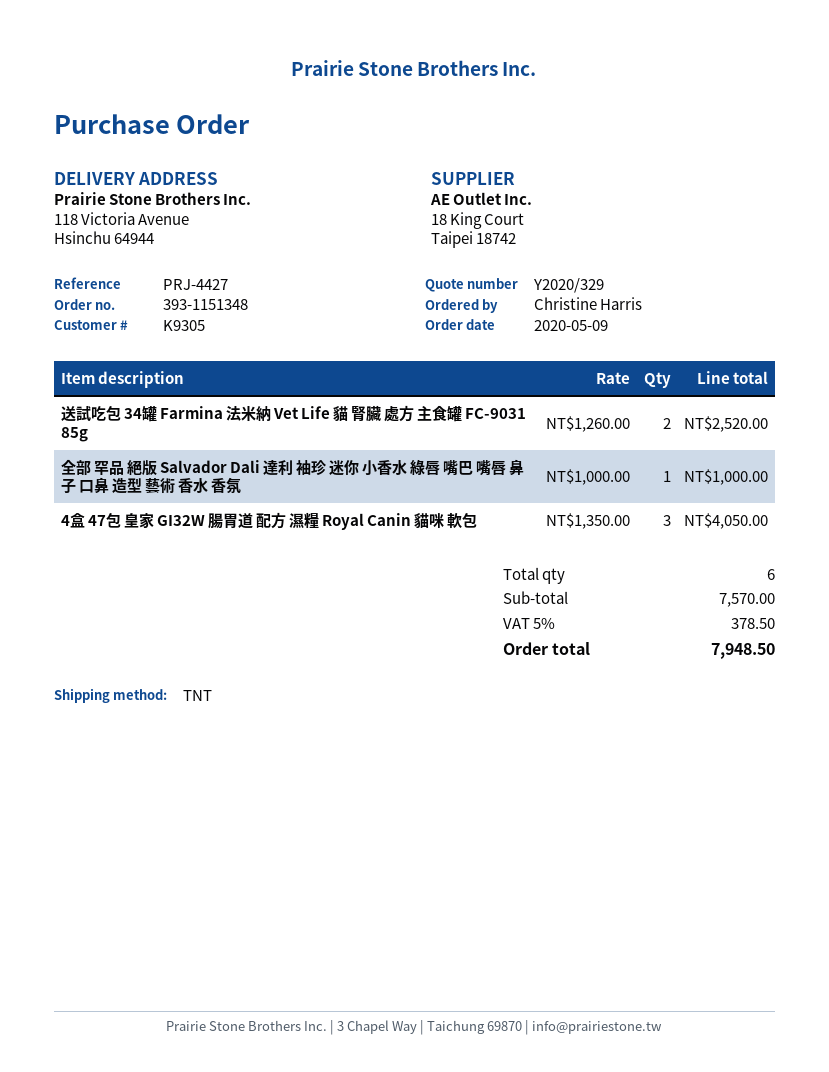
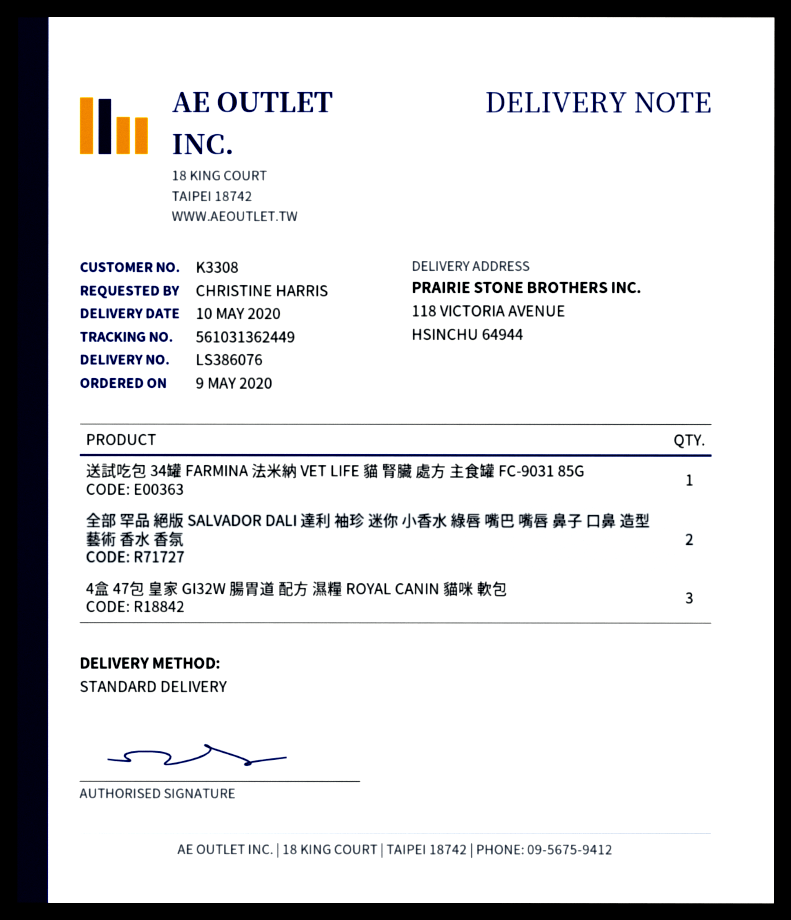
customer number: K9305 -> K3308
shipping method: TNT -> standard
送試吃包 34罐 Farmina 法米納 Vet Life 貓 腎臟 處方 主食罐 FC-9031 85g: 2 -> 1
全部 罕品 絕版 Salvador Dali 達利 袖珍 迷你 小香水 綠唇 嘴巴 嘴唇 鼻子 口鼻 造型 藝術 香水 香氛: 1 -> 2

